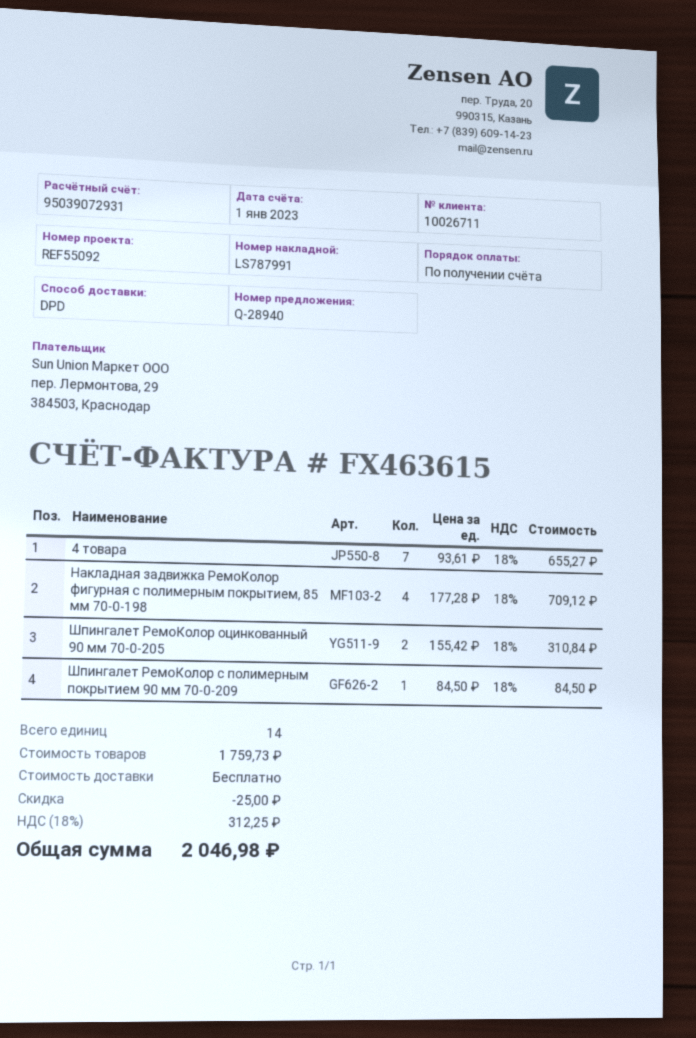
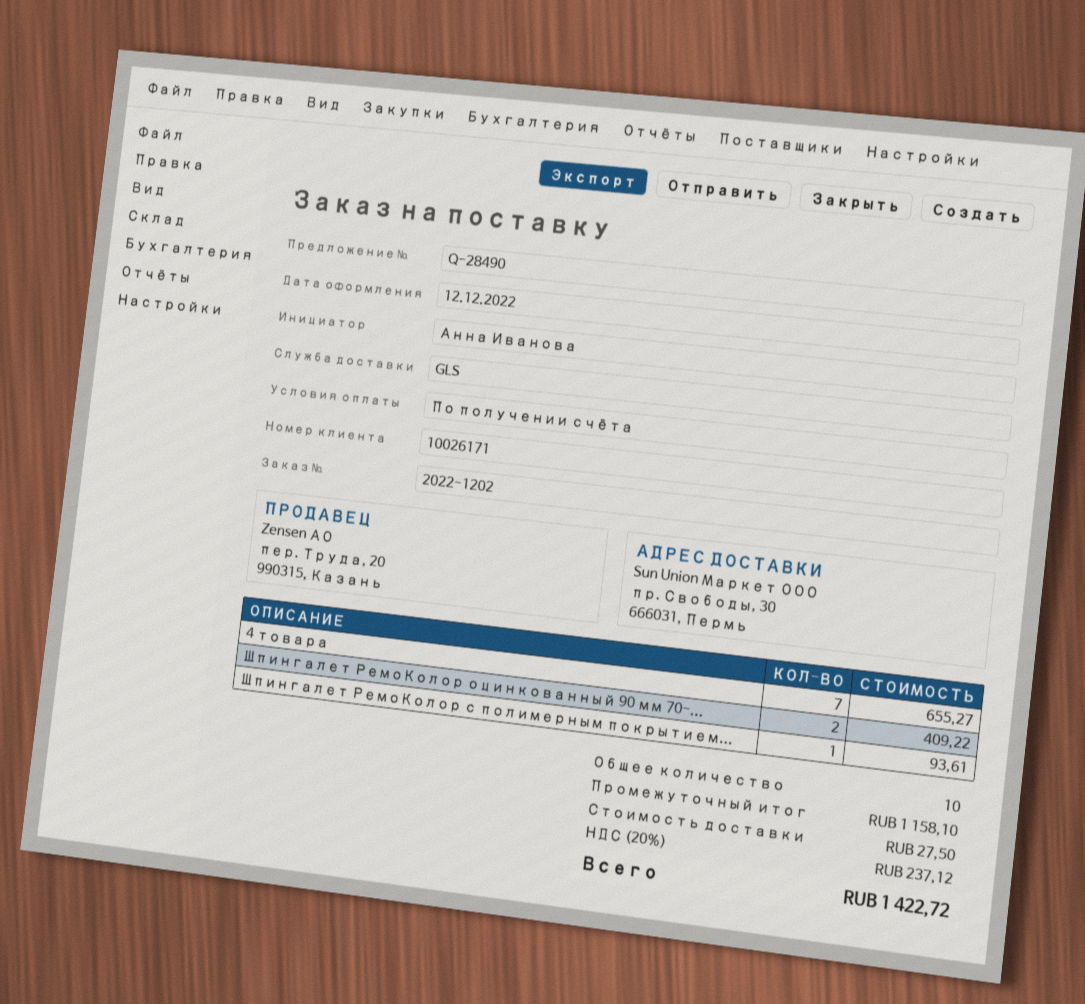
quote number: Q-28940 -> Q-28490
customer number: 10026711 -> 10026171
shipping method: DPD -> GLS
Накладная задвижка РемоКолор фигурная с полимерным покрытием, 85 мм 70-0-198: 4 for 709.12 -> none
Шпингалет РемоКолор оцинкованный 90 мм 70-0-205: 2 for 310.84 -> 2 for 409.22
Шпингалет РемоКолор с полимерным покрытием 90 мм 70-0-209: 1 for 84.50 -> 1 for 93.61
total quantity: 14 -> 10
subtotal: 1759.73 -> 1158.10
discount: 25.00 -> none
shipping: 0.00 -> 27.50
tax: 18% = 312.25 -> 20% = 237.12
total: 2046.98 -> 1422.72

